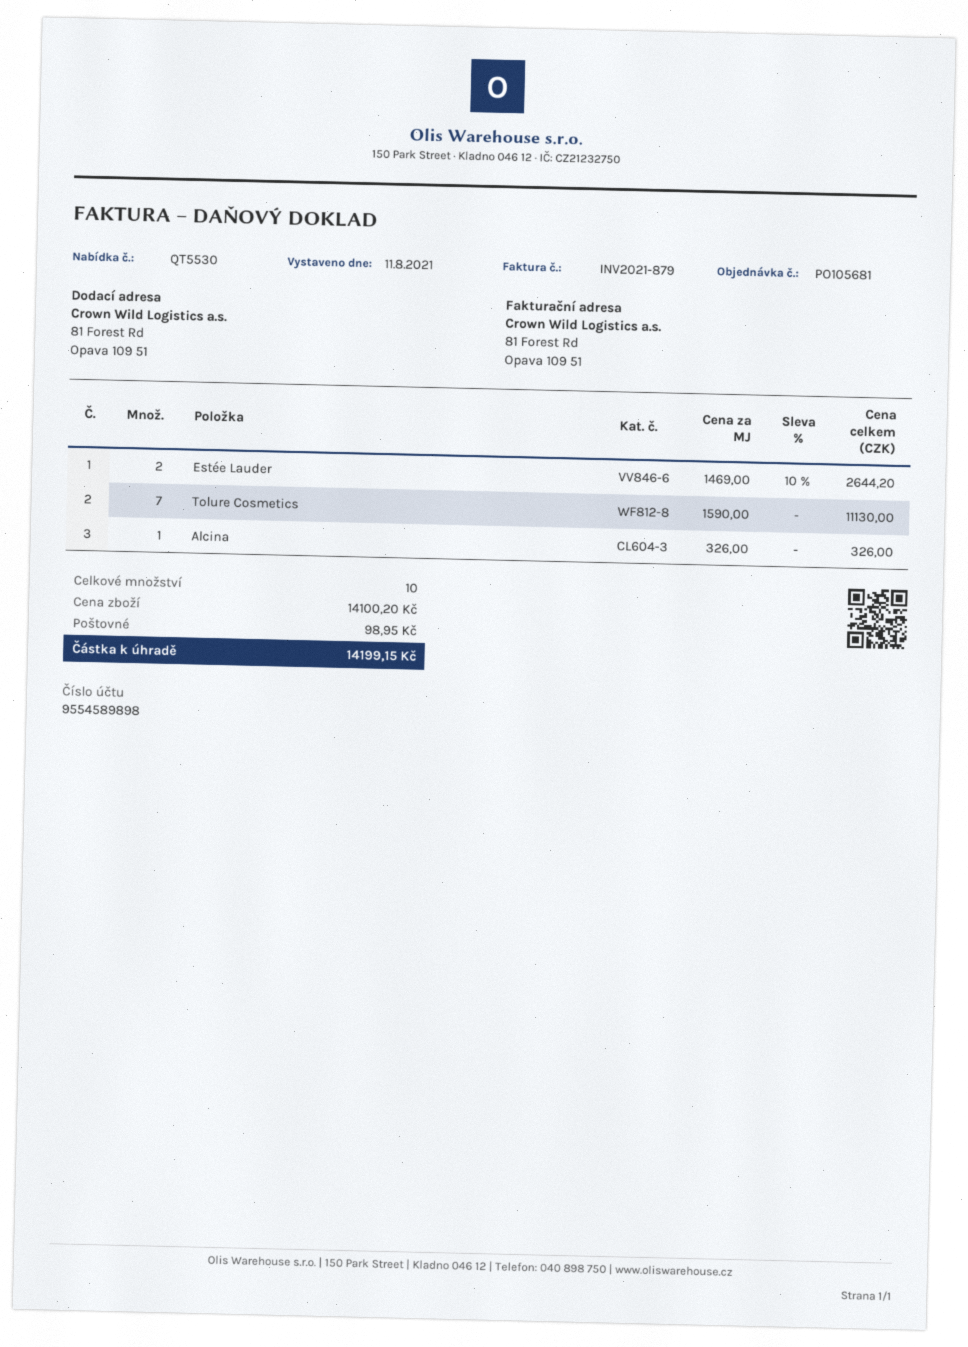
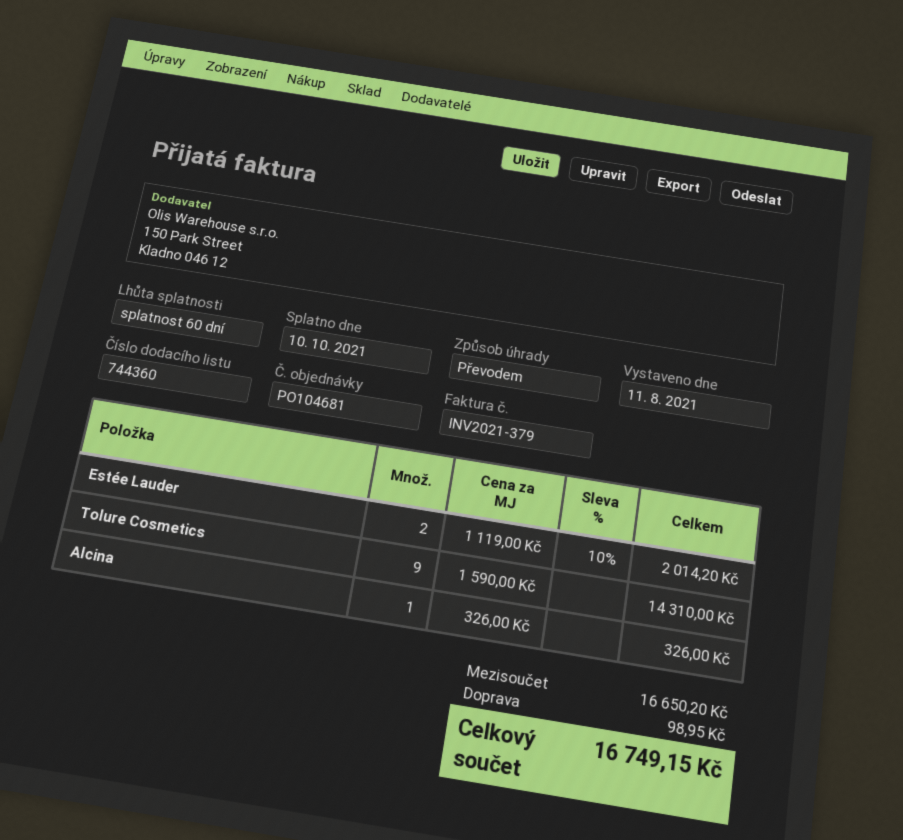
order number: PO105681 -> PO104681
invoice number: INV2021-879 -> INV2021-379
Estée Lauder: 2 x 1469.00 - 10% = 2644.20 -> 2 x 1119.00 - 10% = 2014.20
Tolure Cosmetics: 7 x 1590.00 = 11130.00 -> 9 x 1590.00 = 14310.00
subtotal: 14100.20 -> 16650.20
total: 14199.15 -> 16749.15

